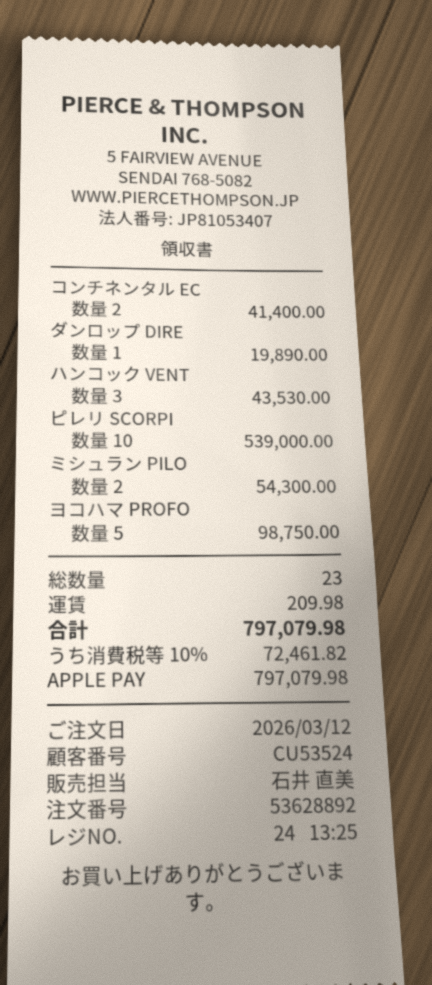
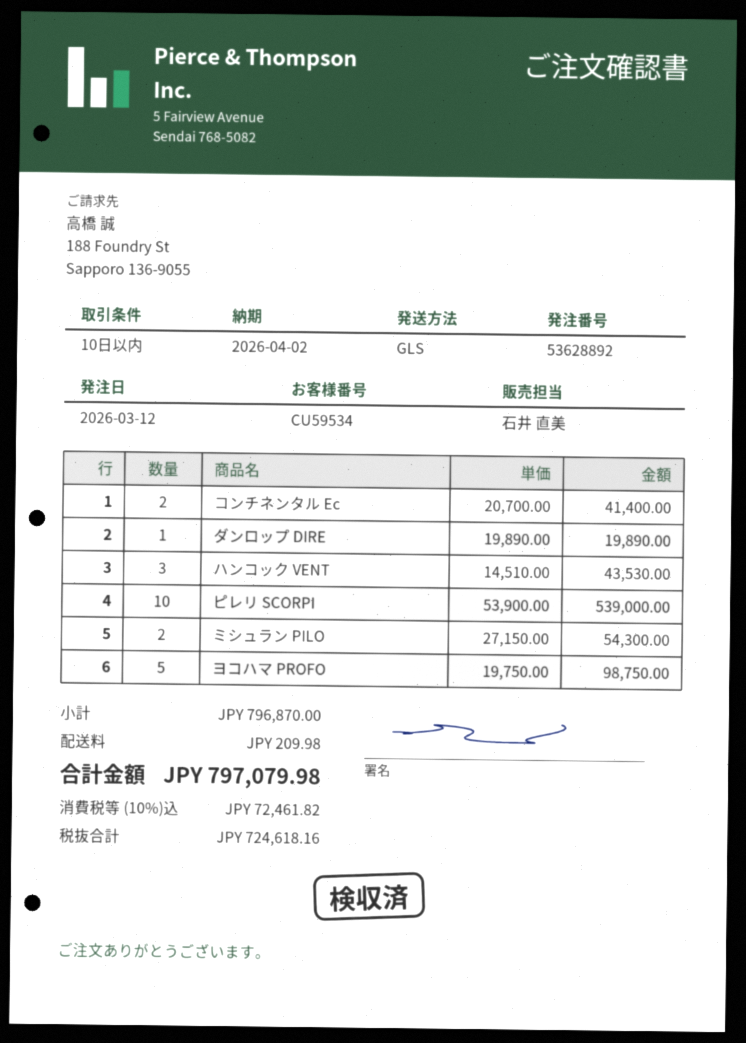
customer number: CU53524 -> CU59534

